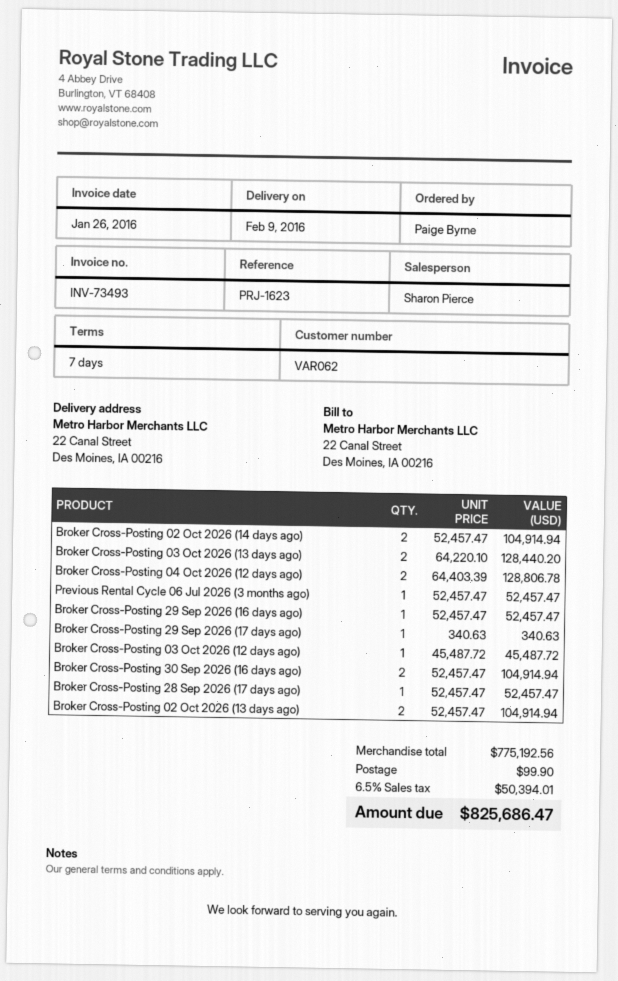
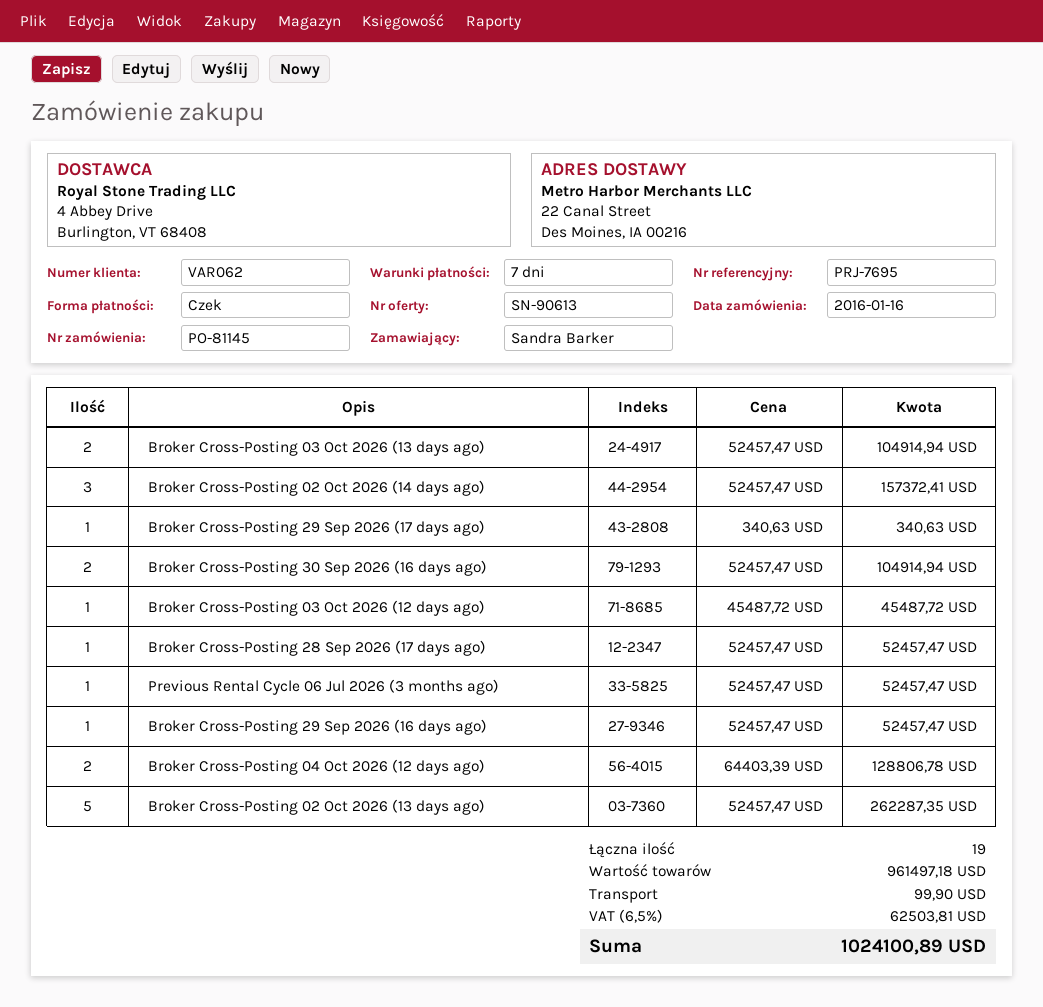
reference: PRJ-1623 -> PRJ-7695
ordered by: Paige Byrne -> Sandra Barker
Broker Cross-Posting 02 Oct 2026 (14 days ago): 2 x 52457.47 = 104914.94 -> 3 x 52457.47 = 157372.41
Broker Cross-Posting 03 Oct 2026 (13 days ago): 2 x 64220.10 = 128440.20 -> 2 x 52457.47 = 104914.94
Broker Cross-Posting 02 Oct 2026 (13 days ago): 2 x 52457.47 = 104914.94 -> 5 x 52457.47 = 262287.35
subtotal: 775192.56 -> 961497.18
tax: 6.5% = 50394.01 -> 6.5% = 62503.81
total: 825686.47 -> 1024100.89

